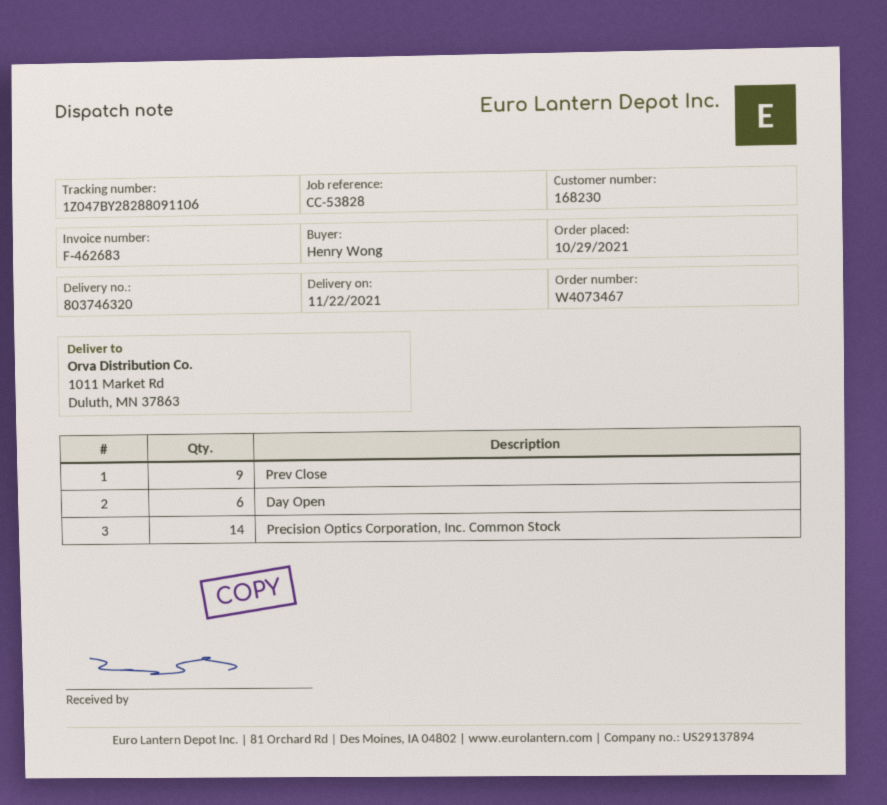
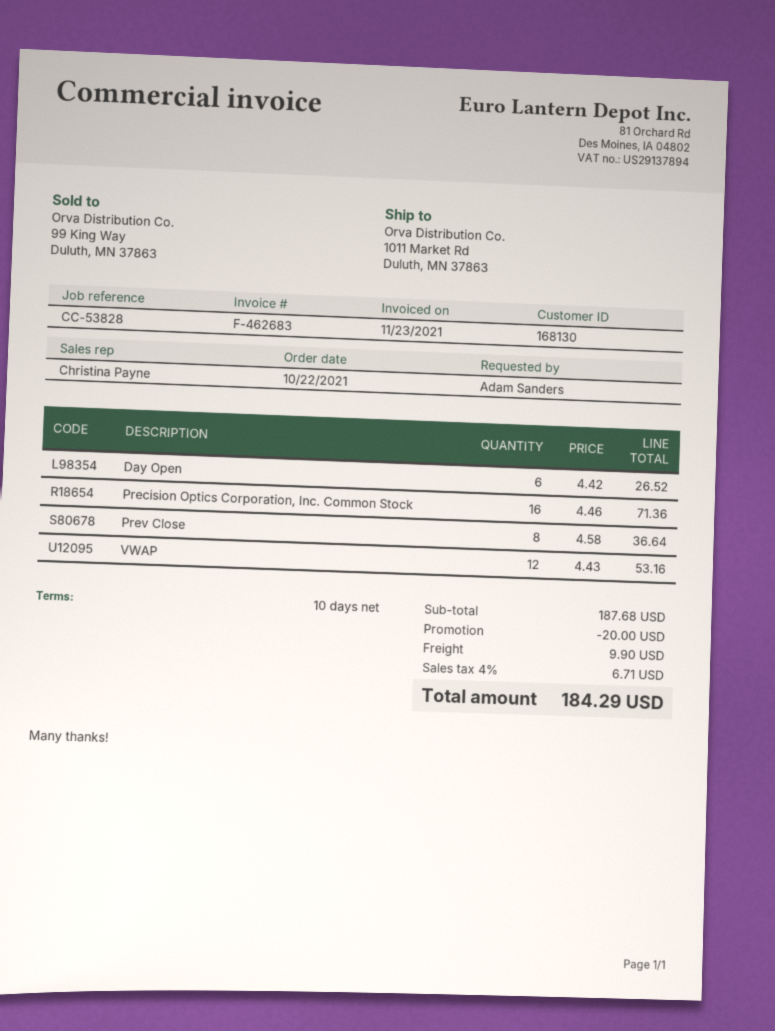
order date: 2021-10-29 -> 2021-10-22
customer number: 168230 -> 168130
ordered by: Henry Wong -> Adam Sanders
Prev Close: 9 -> 8
Precision Optics Corporation, Inc. Common Stock: 14 -> 16
VWAP: none -> 12

